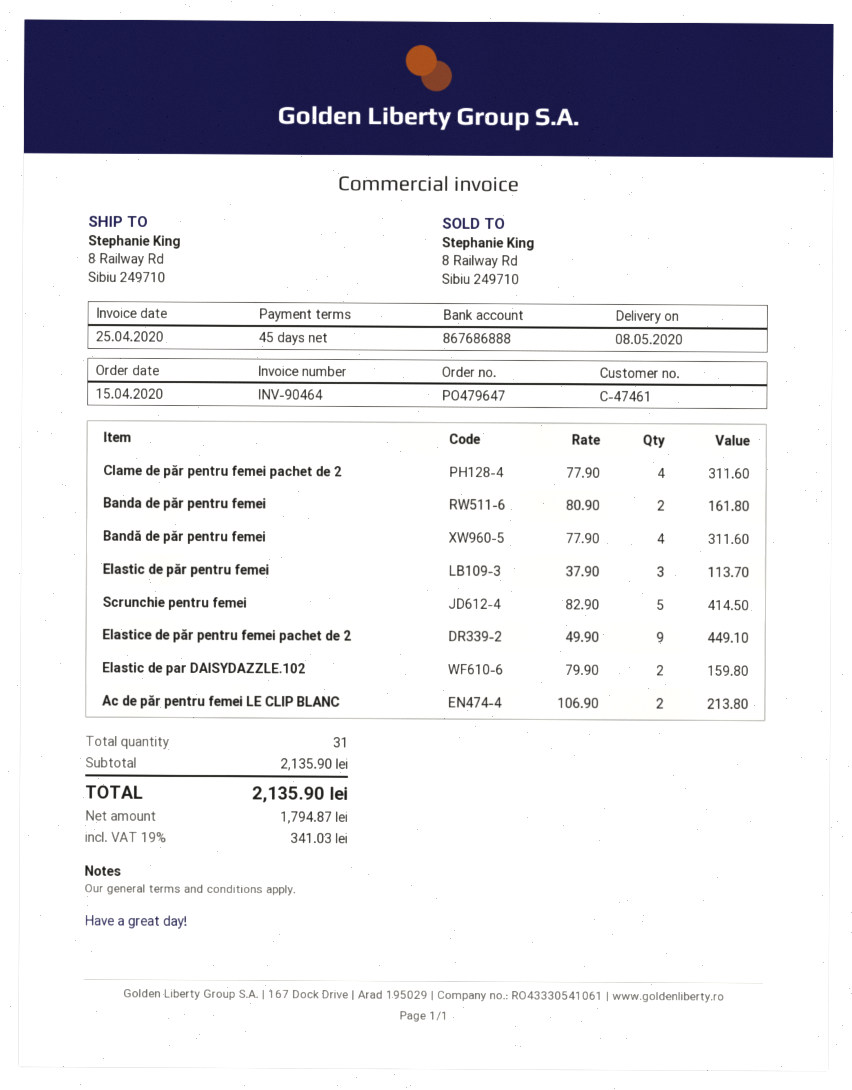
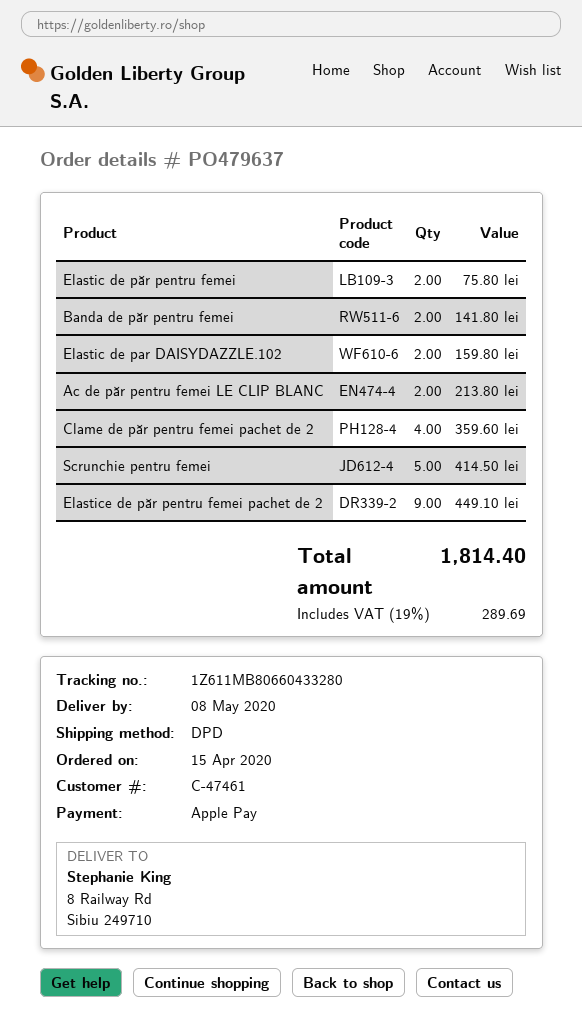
order number: PO479647 -> PO479637
Clame de păr pentru femei pachet de 2: 4 for 311.60 -> 4 for 359.60
Banda de păr pentru femei: 2 for 161.80 -> 2 for 141.80
Bandă de păr pentru femei: 4 for 311.60 -> none
Elastic de păr pentru femei: 3 for 113.70 -> 2 for 75.80
tax: 19% = 341.03 -> 19% = 289.69
total: 2135.90 -> 1814.40

